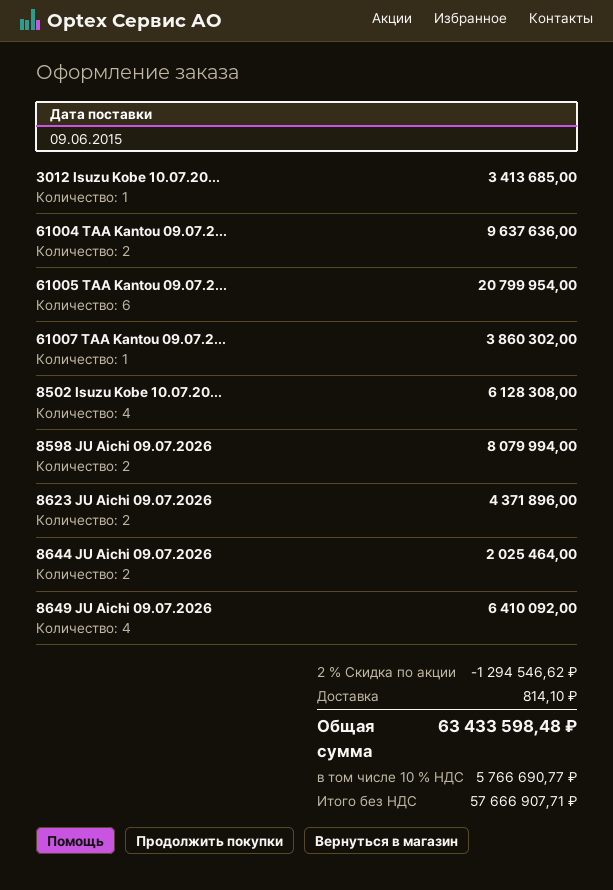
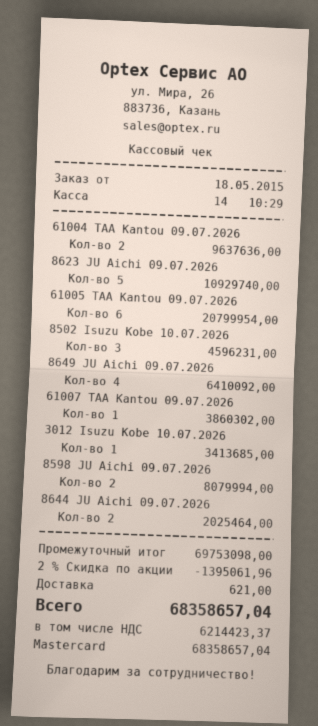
8502 Isuzu Kobe 10.07.20...: 4 for 6128308.00 -> 3 for 4596231.00
8623 JU Aichi 09.07.2026: 2 for 4371896.00 -> 5 for 10929740.00
discount: 2% = 1294546.62 -> 2% = 1395061.96
shipping: 814.10 -> 621.00
tax: 5766690.77 -> 6214423.37
total: 63433598.48 -> 68358657.04

